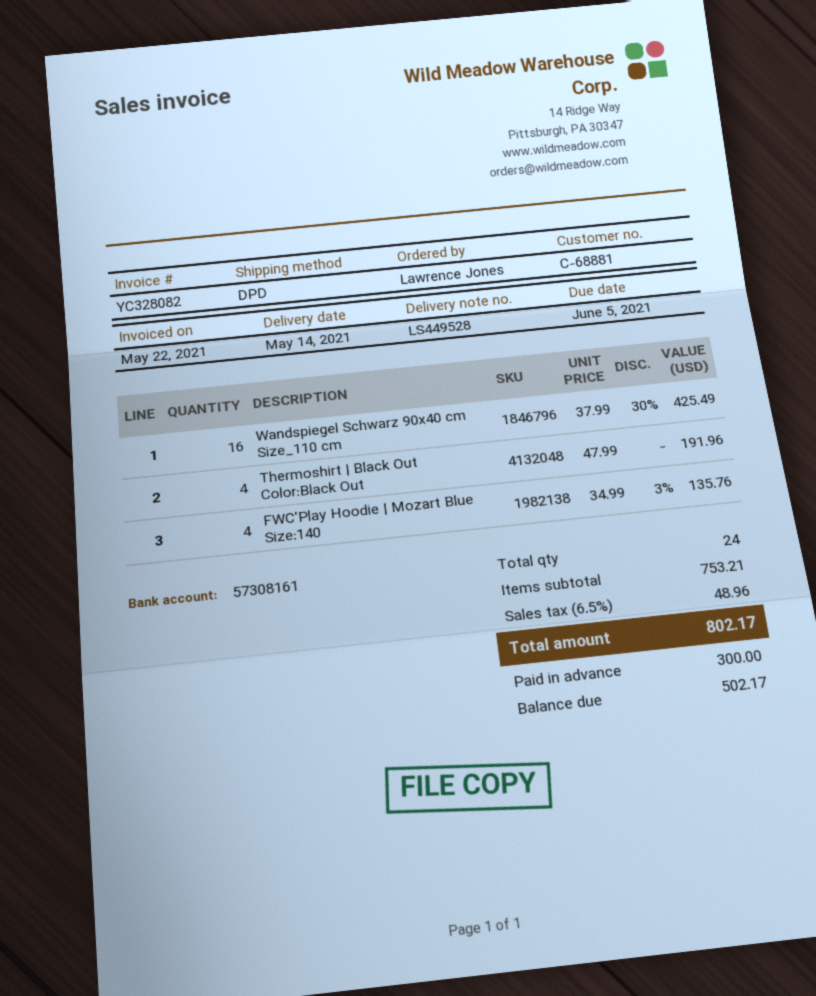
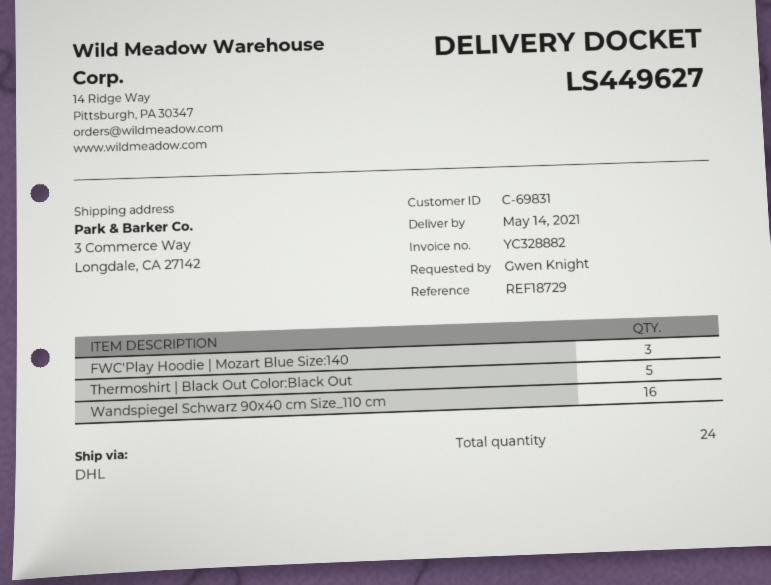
delivery note number: LS449528 -> LS449627
invoice number: YC328082 -> YC328882
customer number: C-68881 -> C-69831
ordered by: Lawrence Jones -> Gwen Knight
shipping method: DPD -> DHL
Thermoshirt | Black Out Color:Black Out: 4 -> 5
FWC'Play Hoodie | Mozart Blue Size:140: 4 -> 3

